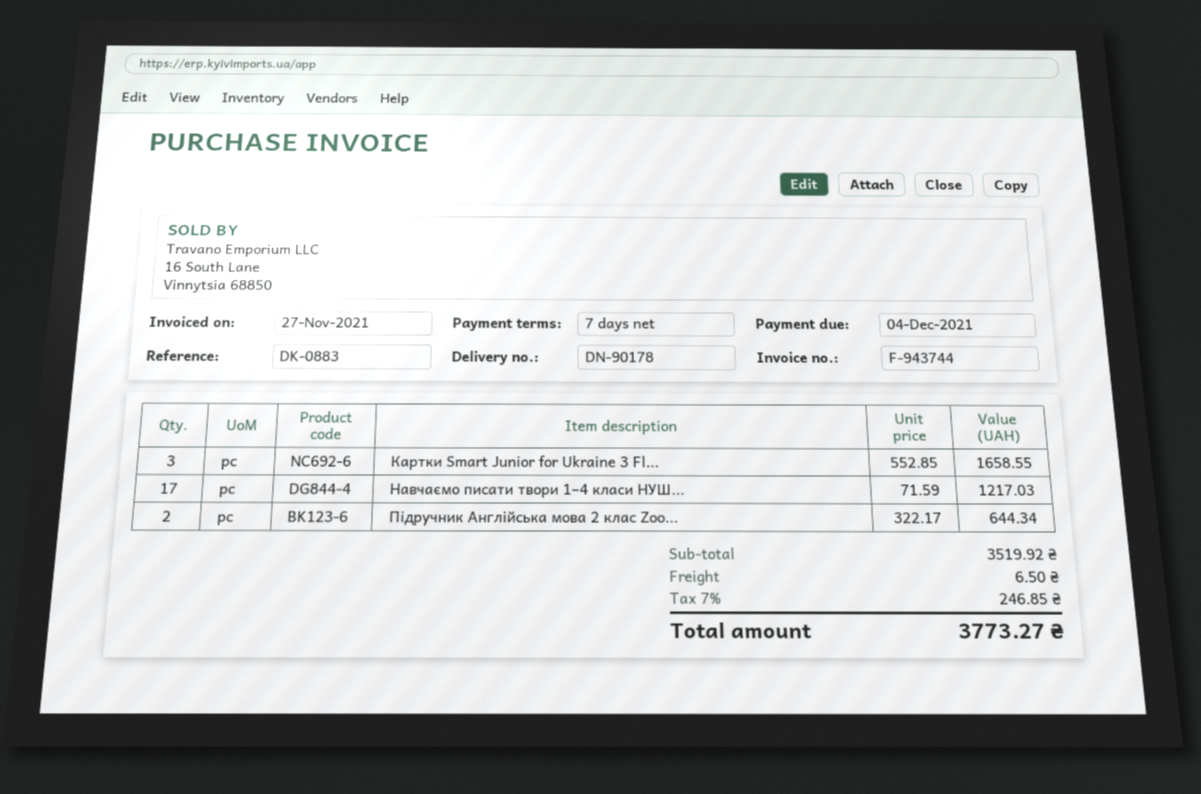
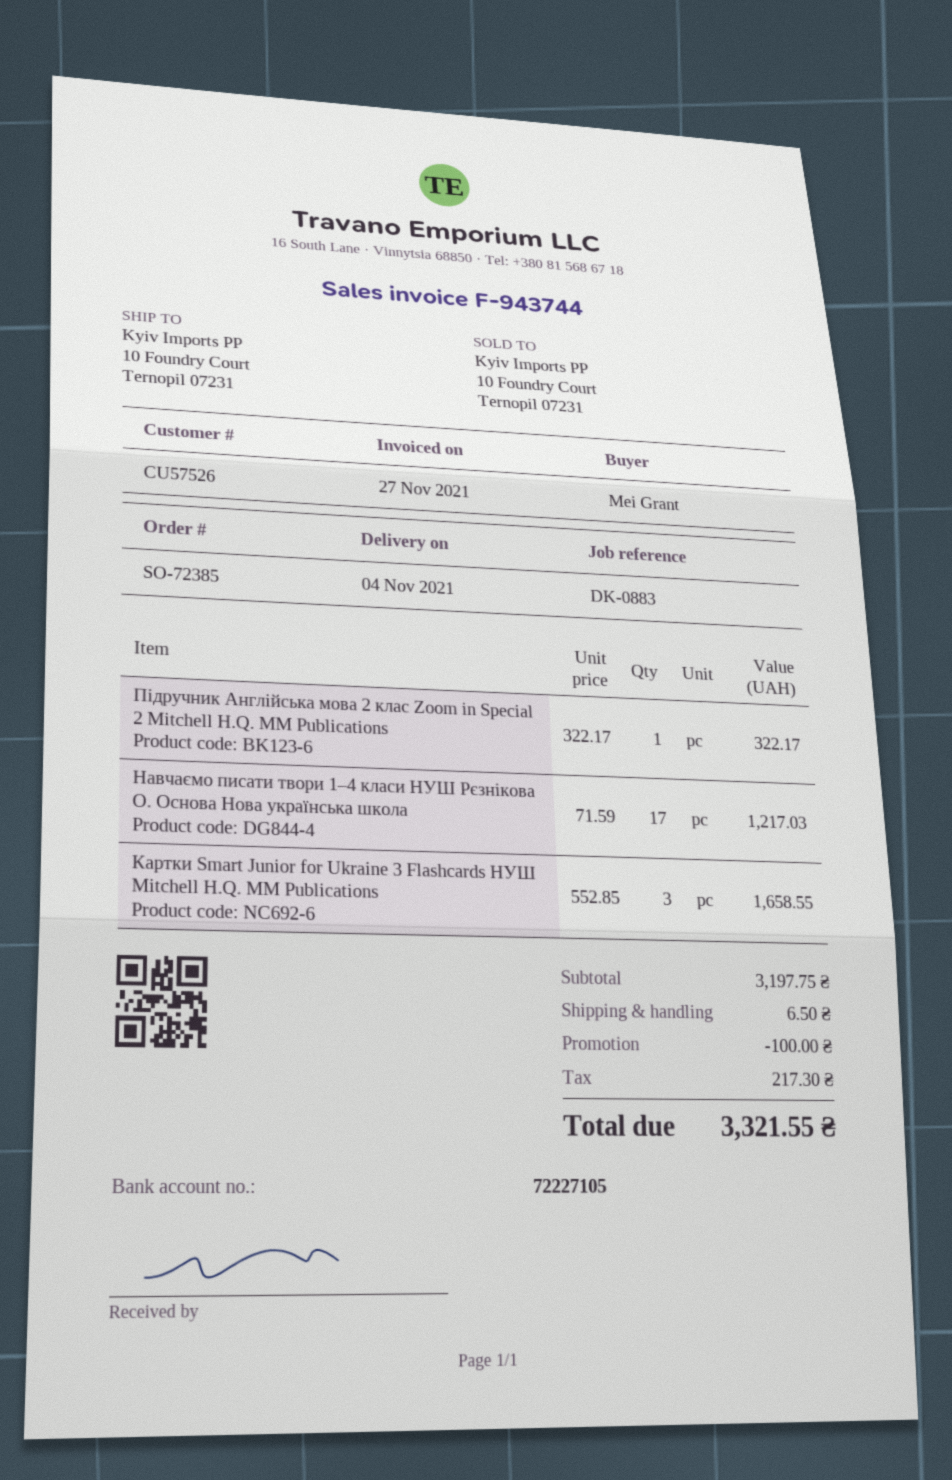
Підручник Англійська мова 2 клас Zoo...: 2 x 322.17 = 644.34 -> 1 x 322.17 = 322.17
subtotal: 3519.92 -> 3197.75
discount: none -> 100.00
tax: 246.85 -> 217.30
total: 3773.27 -> 3321.55

